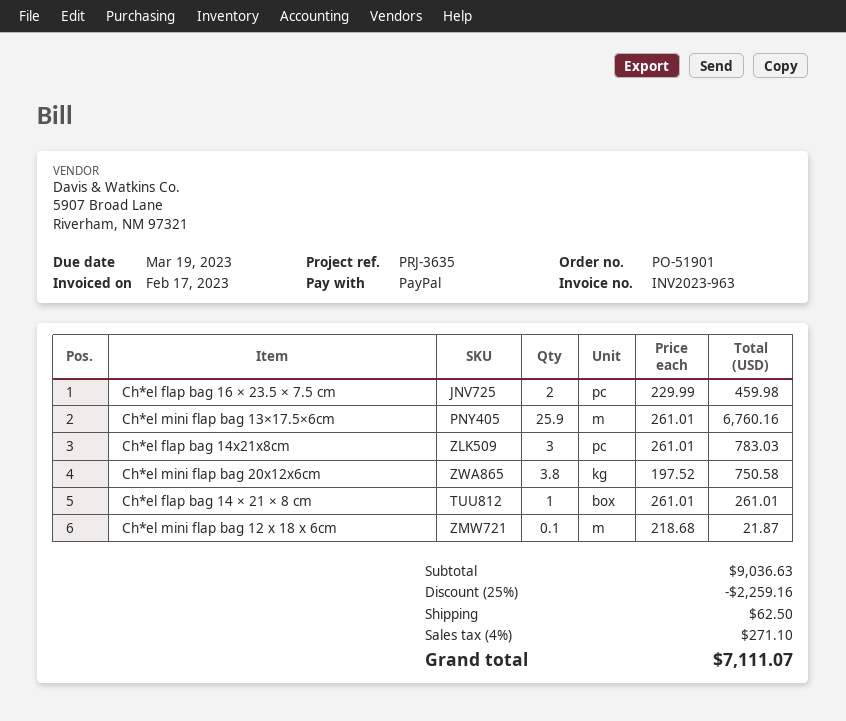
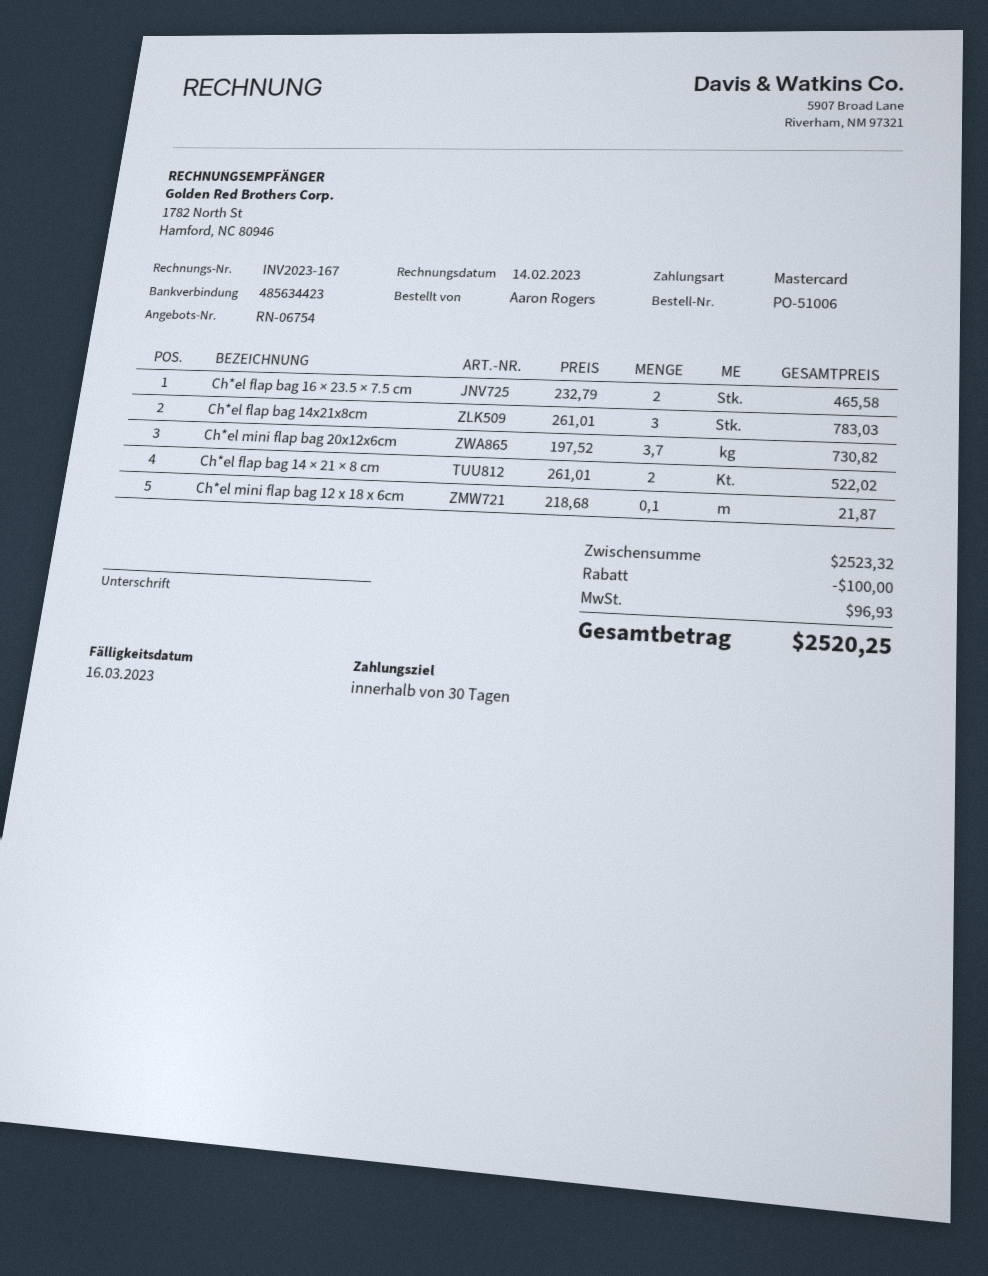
order number: PO-51901 -> PO-51006
invoice number: INV2023-963 -> INV2023-167
invoice date: 2023-02-17 -> 2023-02-14
due date: 2023-03-19 -> 2023-03-16
payment method: PayPal -> Mastercard
Ch*el flap bag 16 × 23.5 × 7.5 cm: 2 x 229.99 = 459.98 -> 2 x 232.79 = 465.58
Ch*el mini flap bag 13×17.5×6cm: 25.9 x 261.01 = 6760.16 -> none
Ch*el mini flap bag 20x12x6cm: 3.8 x 197.52 = 750.58 -> 3.7 x 197.52 = 730.82
Ch*el flap bag 14 × 21 × 8 cm: 1 x 261.01 = 261.01 -> 2 x 261.01 = 522.02
subtotal: 9036.63 -> 2523.32
discount: 2259.16 -> 100.00
shipping: 62.50 -> none
tax: 271.10 -> 96.93
total: 7111.07 -> 2520.25

